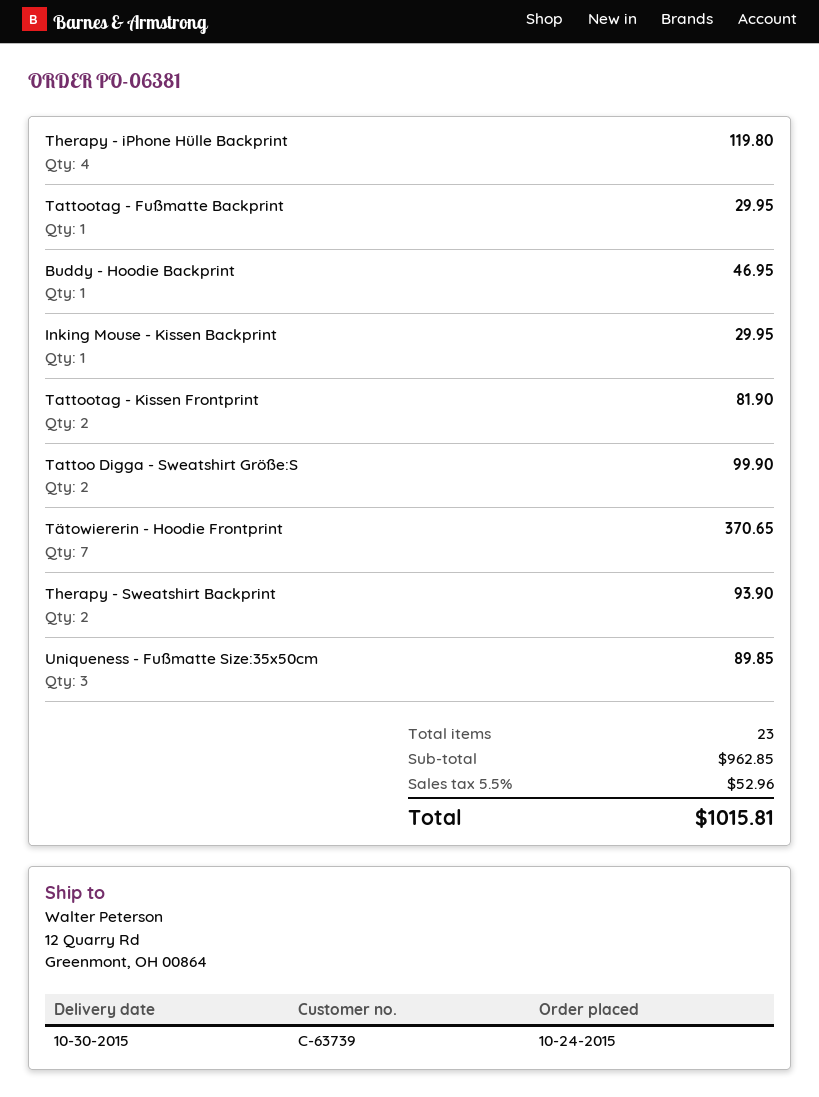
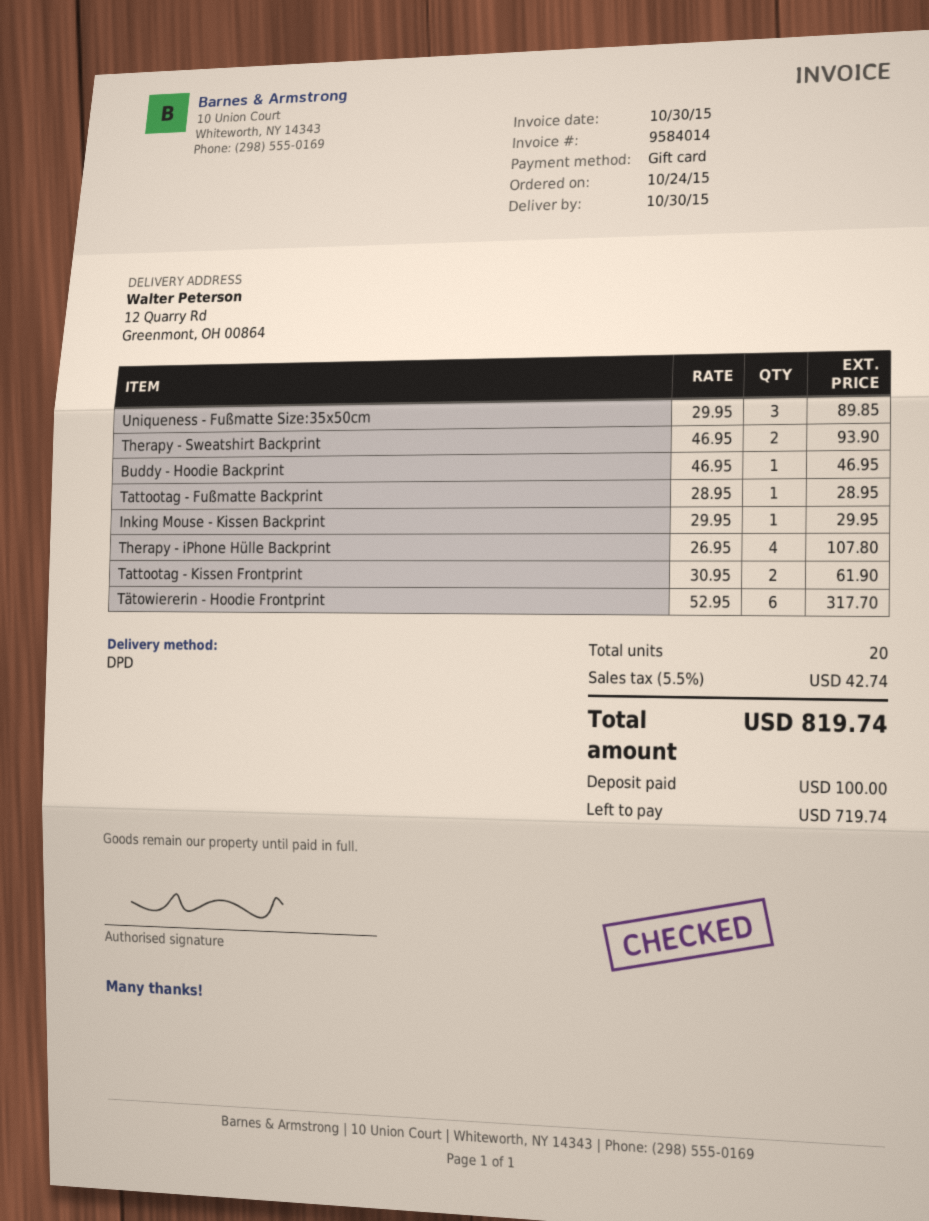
Therapy - iPhone Hülle Backprint: 4 for 119.80 -> 4 for 107.80
Tattootag - Fußmatte Backprint: 1 for 29.95 -> 1 for 28.95
Tattootag - Kissen Frontprint: 2 for 81.90 -> 2 for 61.90
Tattoo Digga - Sweatshirt Größe:S: 2 for 99.90 -> none
Tätowiererin - Hoodie Frontprint: 7 for 370.65 -> 6 for 317.70
total quantity: 23 -> 20
tax: 5.5% = 52.96 -> 5.5% = 42.74
total: 1015.81 -> 819.74

